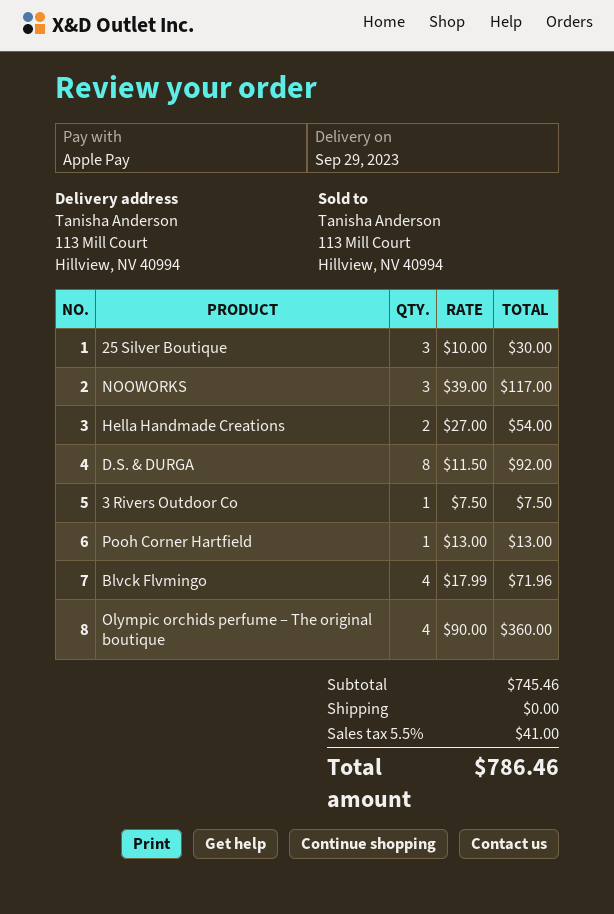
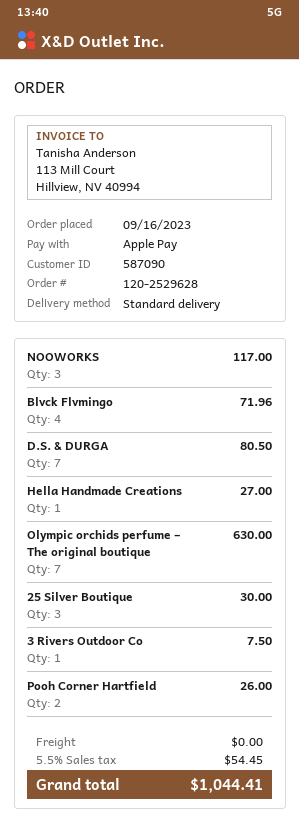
Hella Handmade Creations: 2 for 54.00 -> 1 for 27.00
D.S. & DURGA: 8 for 92.00 -> 7 for 80.50
Pooh Corner Hartfield: 1 for 13.00 -> 2 for 26.00
Olympic orchids perfume – The original boutique: 4 for 360.00 -> 7 for 630.00
tax: 5.5% = 41.00 -> 5.5% = 54.45
total: 786.46 -> 1044.41

